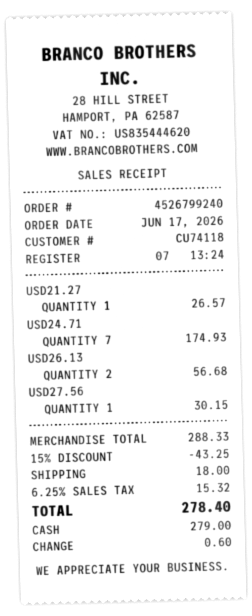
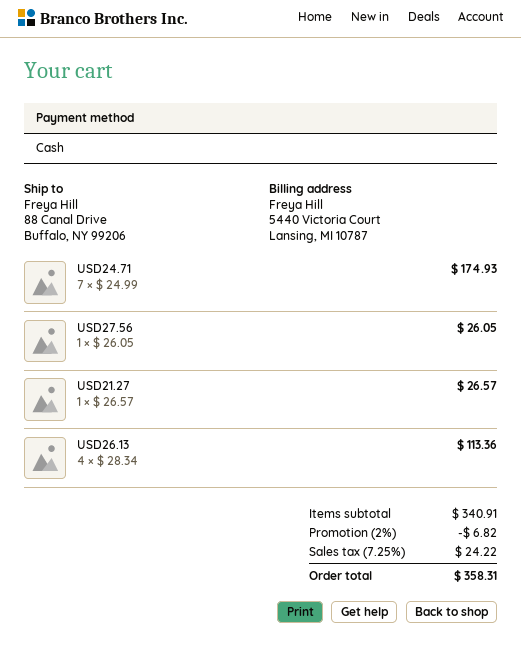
USD26.13: 2 for 56.68 -> 4 for 113.36
USD27.56: 1 for 30.15 -> 1 for 26.05
subtotal: 288.33 -> 340.91
discount: 15% = 43.25 -> 2% = 6.82
shipping: 18.00 -> none
tax: 6.25% = 15.32 -> 7.25% = 24.22
total: 278.40 -> 358.31

